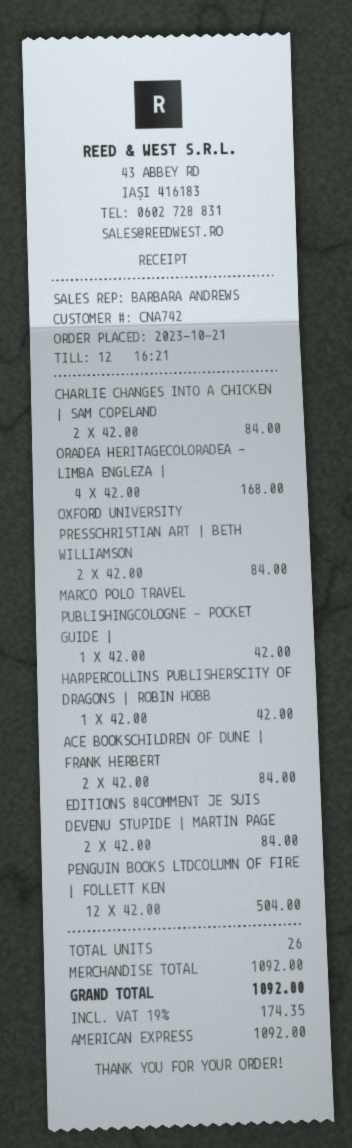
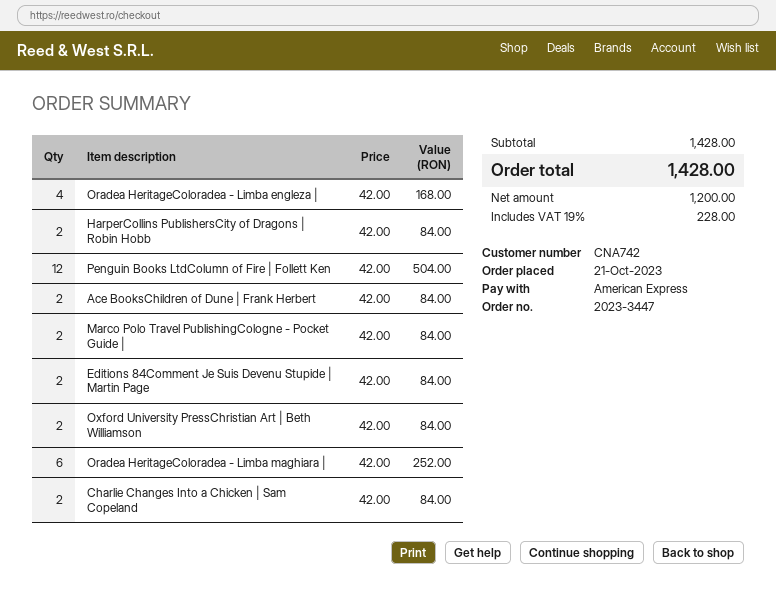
MARCO POLO TRAVEL PUBLISHINGCOLOGNE - POCKET GUIDE |: 1 x 42.00 = 42.00 -> 2 x 42.00 = 84.00
HARPERCOLLINS PUBLISHERSCITY OF DRAGONS | ROBIN HOBB: 1 x 42.00 = 42.00 -> 2 x 42.00 = 84.00
Oradea HeritageColoradea - Limba maghiara |: none -> 6 x 42.00 = 252.00
subtotal: 1092.00 -> 1428.00
tax: 19% = 174.35 -> 19% = 228.00
total: 1092.00 -> 1428.00

